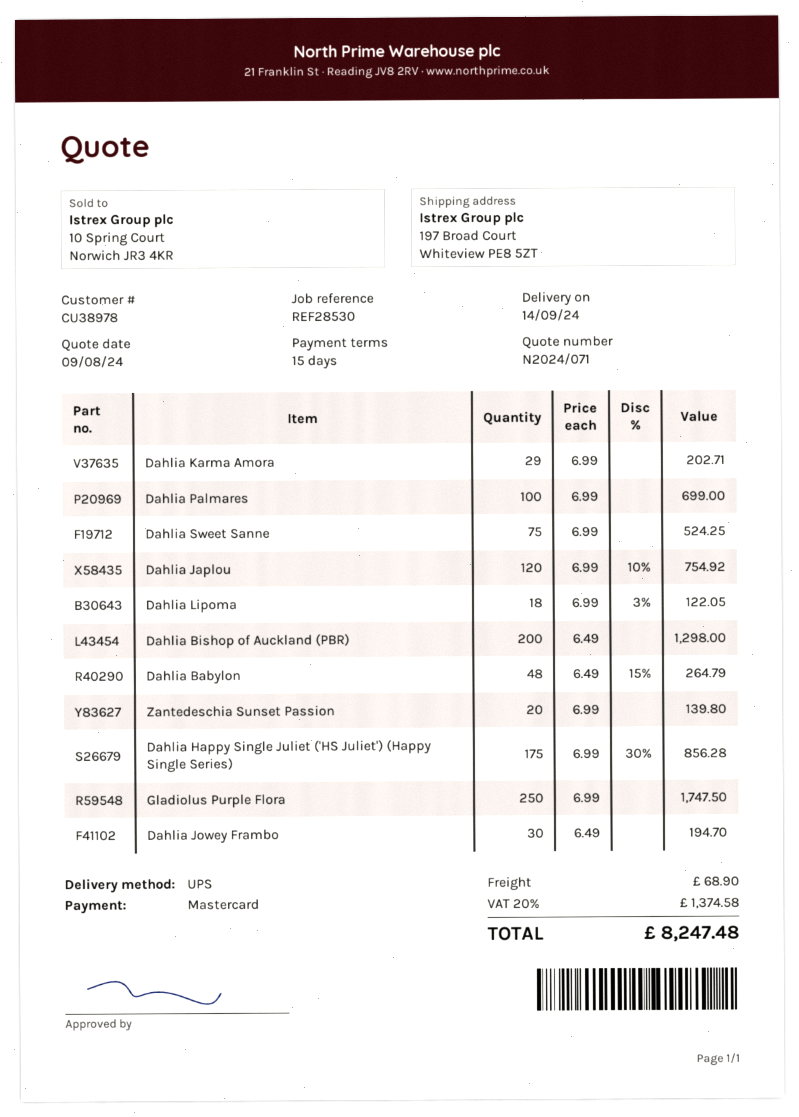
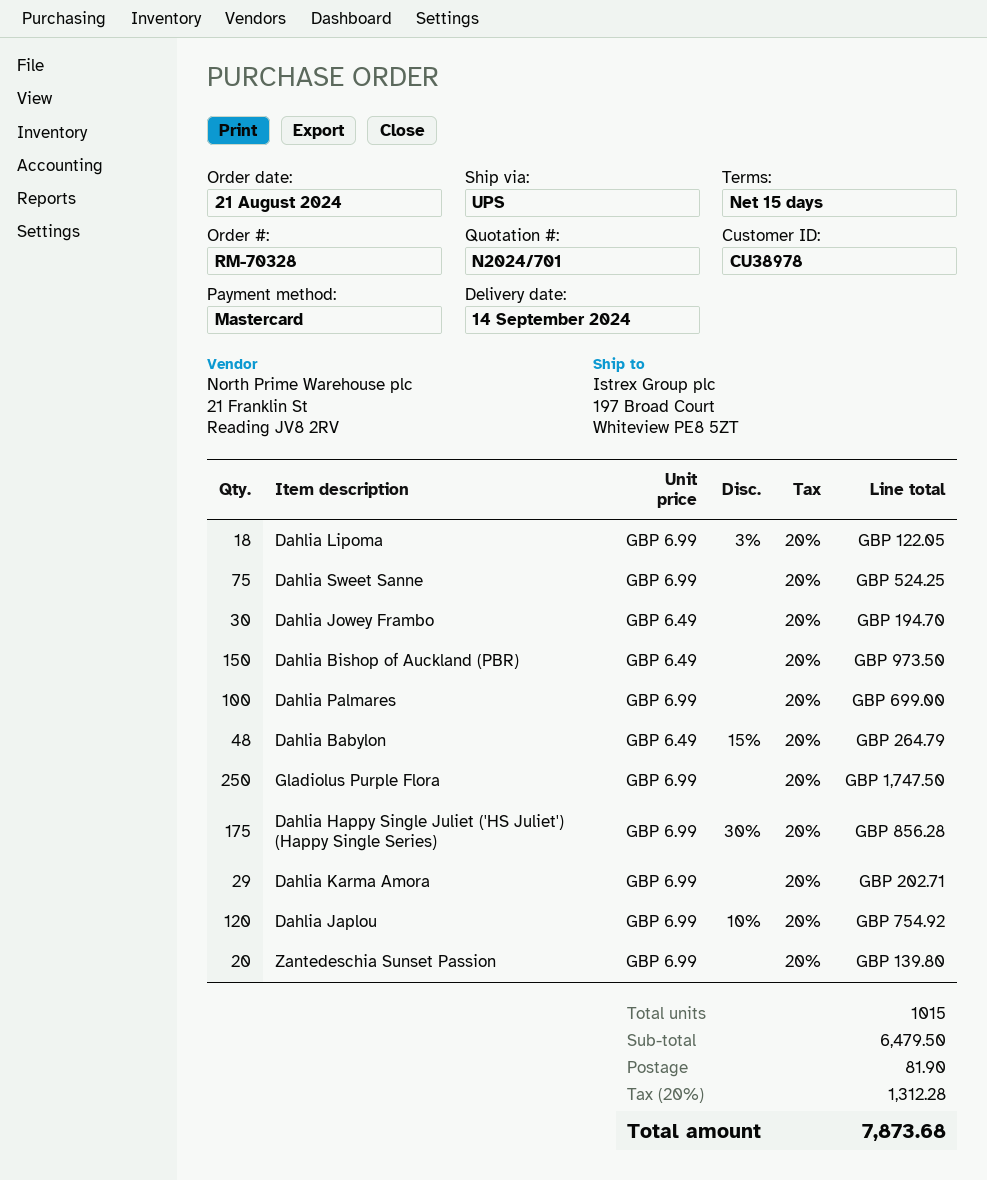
quote number: N2024/071 -> N2024/701
Dahlia Bishop of Auckland (PBR): 200 x 6.49 = 1298.00 -> 150 x 6.49 = 973.50
shipping: 68.90 -> 81.90
tax: 20% = 1374.58 -> 20% = 1312.28
total: 8247.48 -> 7873.68

